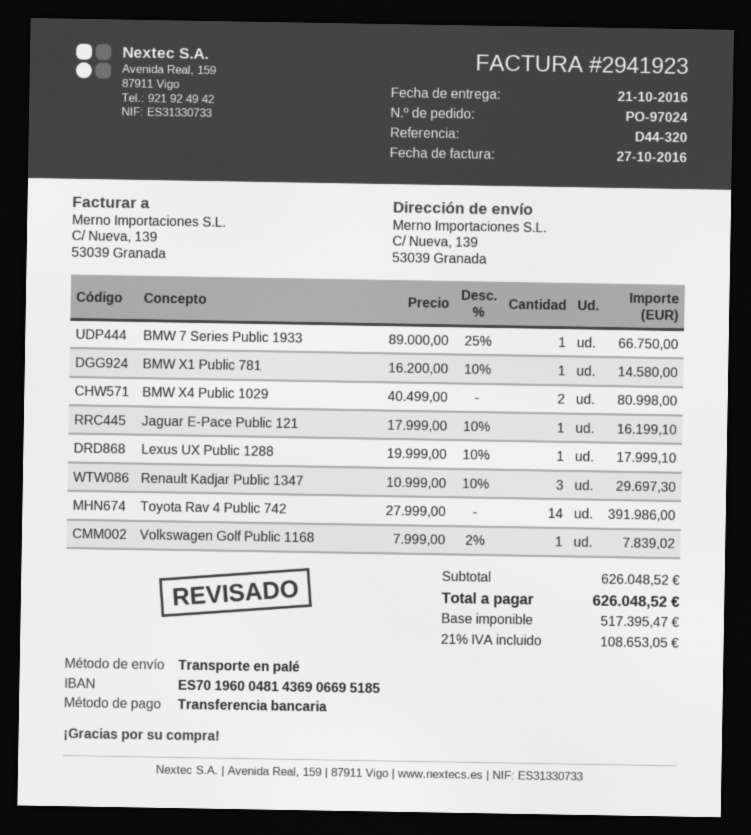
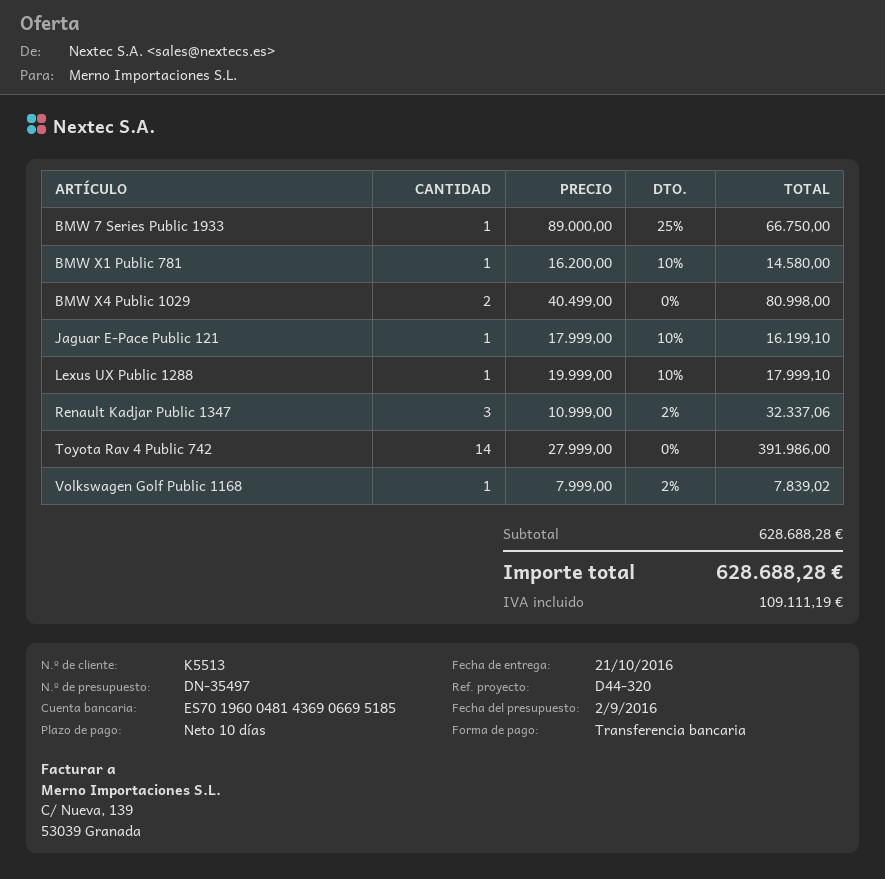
Renault Kadjar Public 1347: 3 x 10999.00 - 10% = 29697.30 -> 3 x 10999.00 - 2% = 32337.06
subtotal: 626048.52 -> 628688.28
tax: 108653.05 -> 109111.19
total: 626048.52 -> 628688.28

